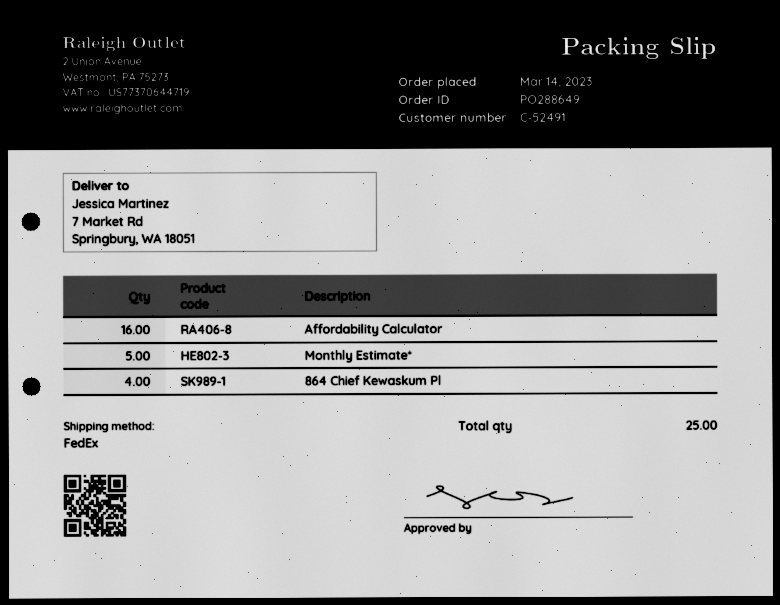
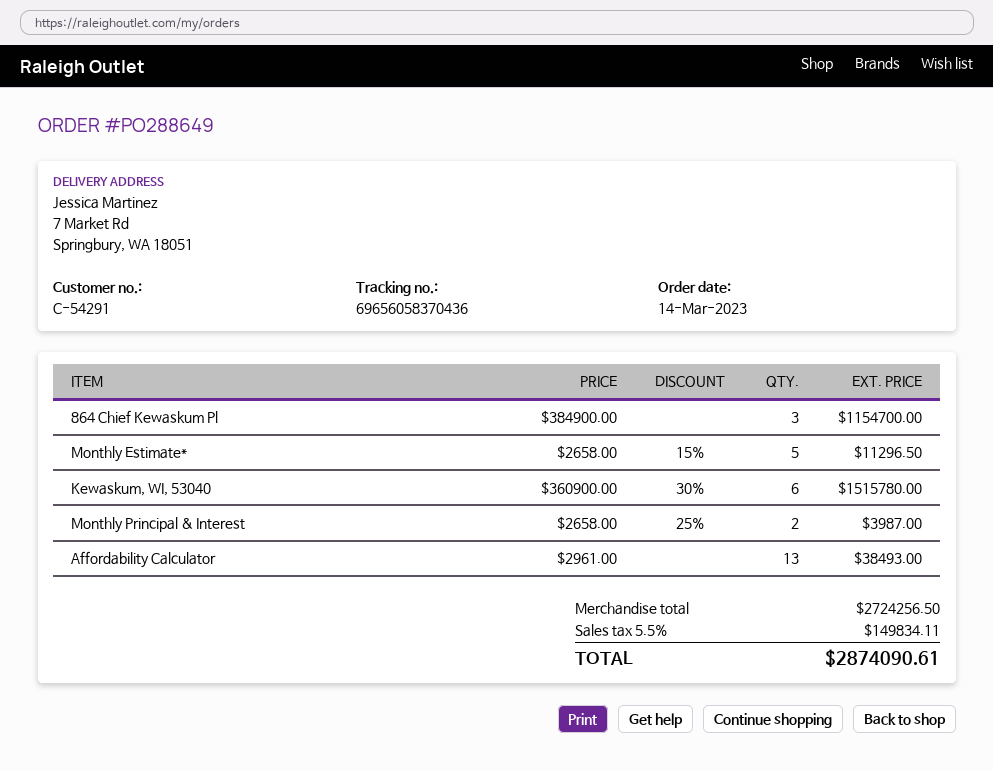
customer number: C-52491 -> C-54291
Affordability Calculator: 16 -> 13
864 Chief Kewaskum Pl: 4 -> 3
Kewaskum, WI, 53040: none -> 6
Monthly Principal & Interest: none -> 2

